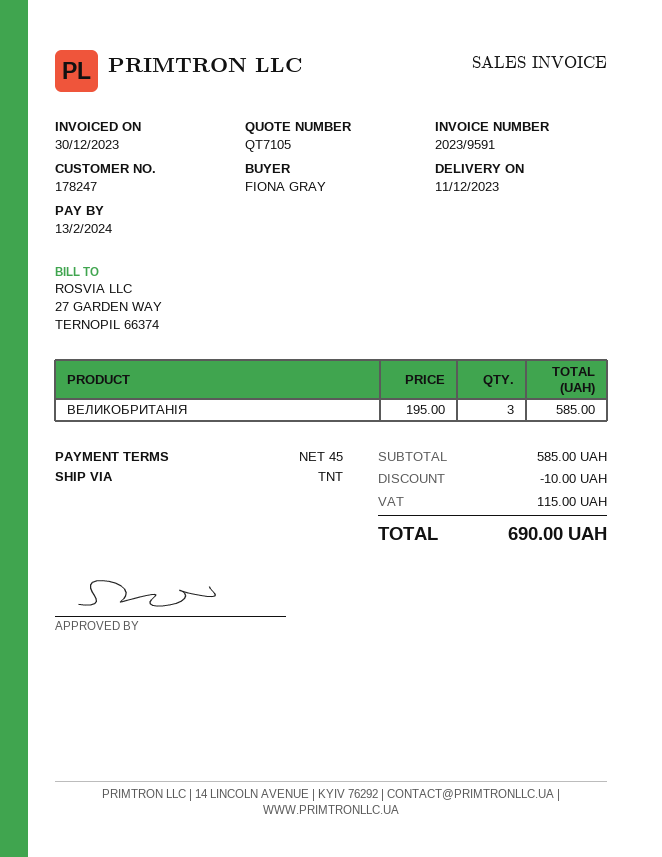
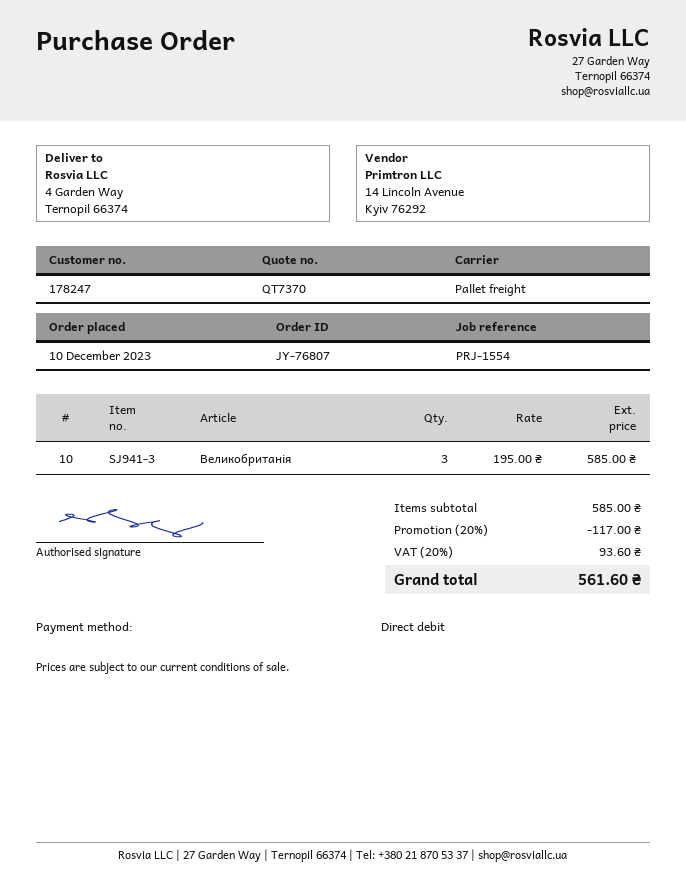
quote number: QT7105 -> QT7370
shipping method: TNT -> pallet freight
discount: 10.00 -> 117.00
tax: 115.00 -> 93.60
total: 690.00 -> 561.60

